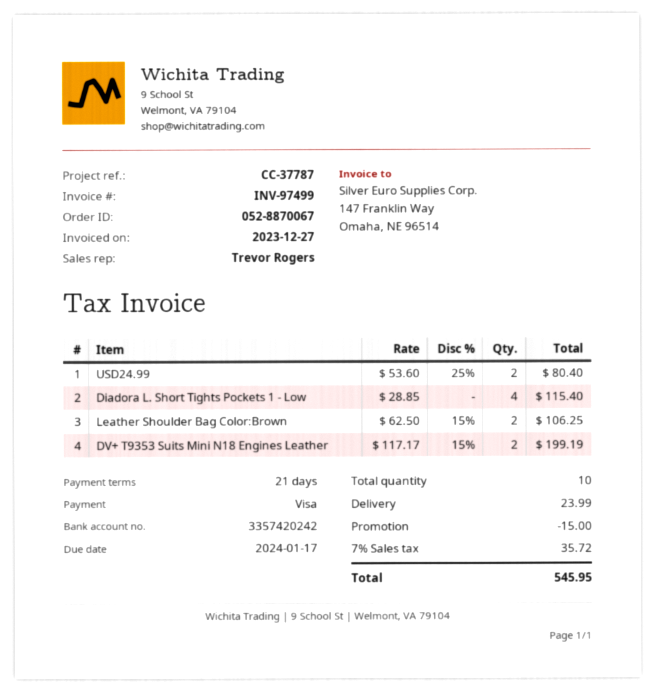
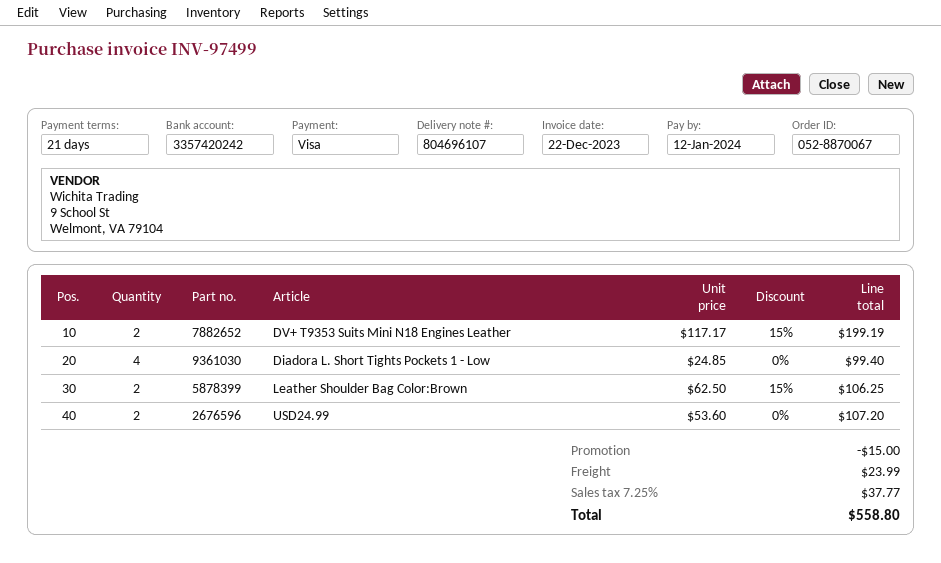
invoice date: 2023-12-27 -> 2023-12-22
due date: 2024-01-17 -> 2024-01-12
USD24.99: 2 x 53.60 - 25% = 80.40 -> 2 x 53.60 = 107.20
Diadora L. Short Tights Pockets 1 - Low: 4 x 28.85 = 115.40 -> 4 x 24.85 = 99.40
tax: 7% = 35.72 -> 7.25% = 37.77
total: 545.95 -> 558.80

